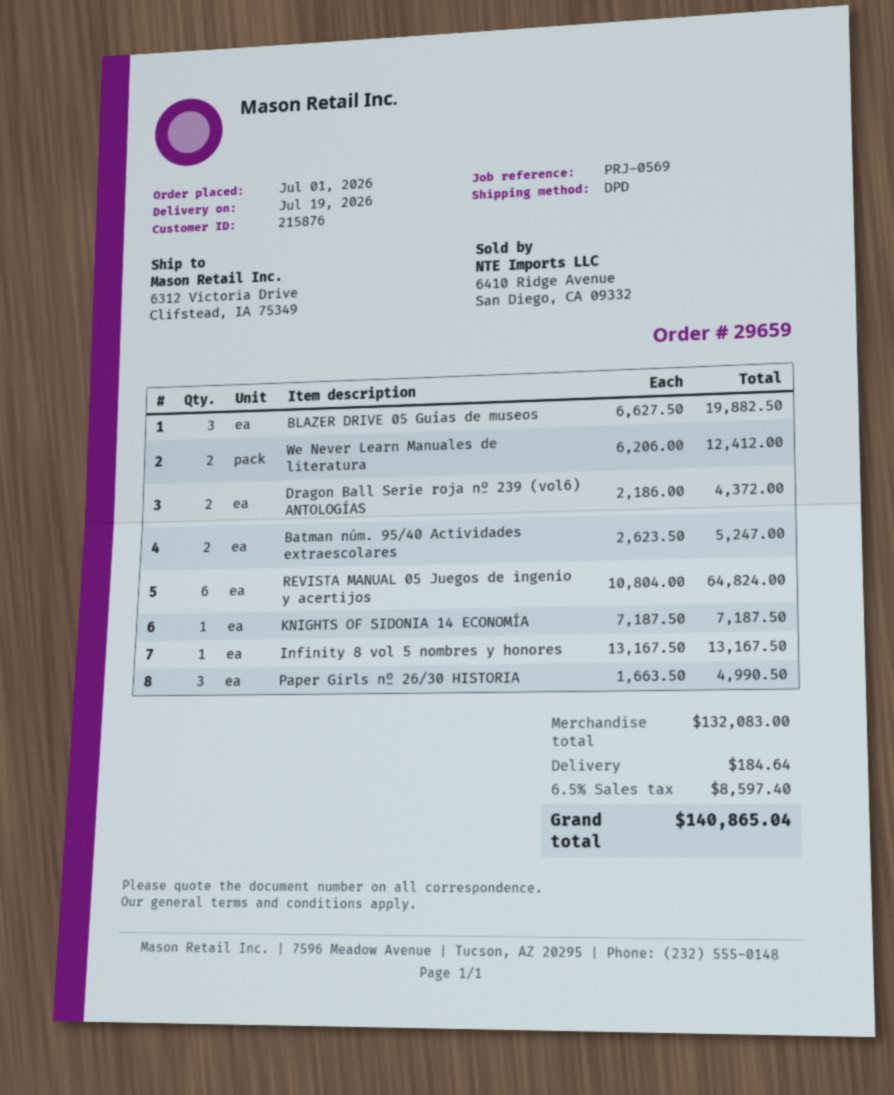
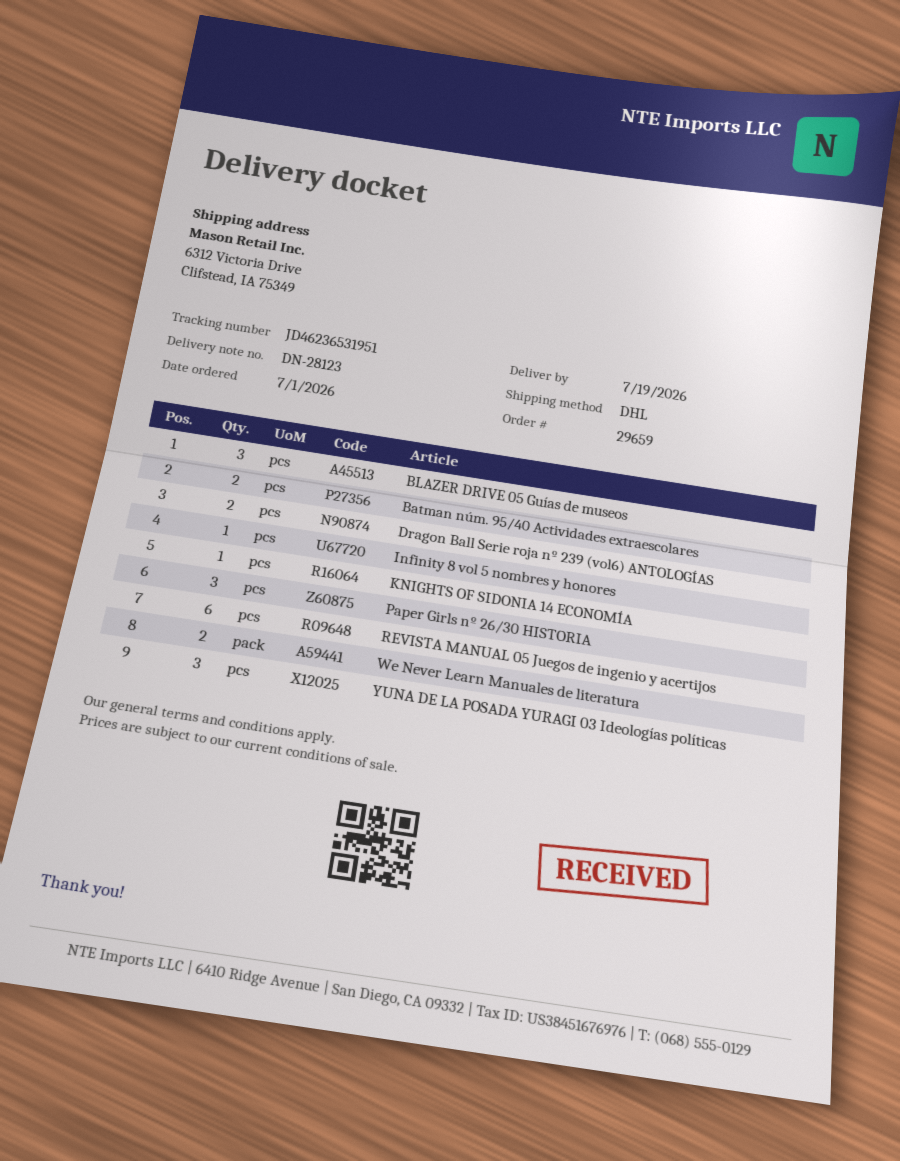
shipping method: DPD -> DHL
YUNA DE LA POSADA YURAGI 03 Ideologías políticas: none -> 3

